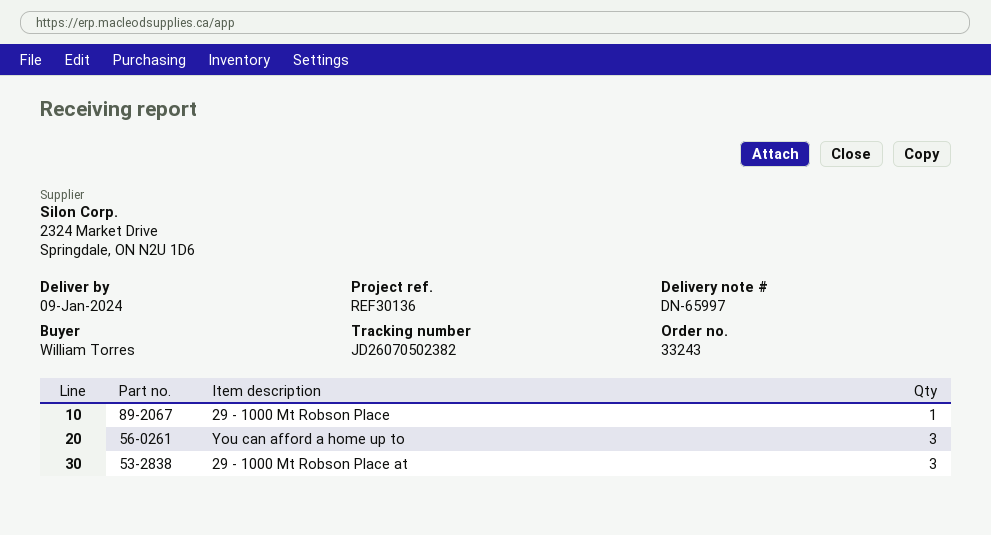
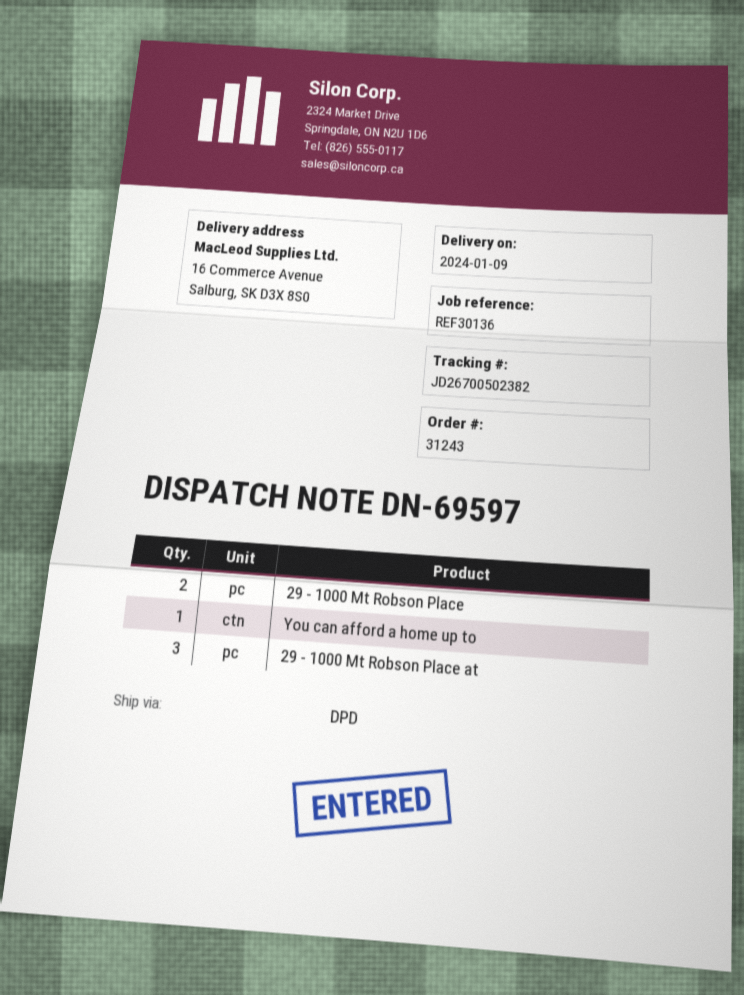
order number: 33243 -> 31243
delivery note number: DN-65997 -> DN-69597
tracking number: JD26070502382 -> JD26700502382
29 - 1000 Mt Robson Place: 1 -> 2
You can afford a home up to: 3 -> 1

